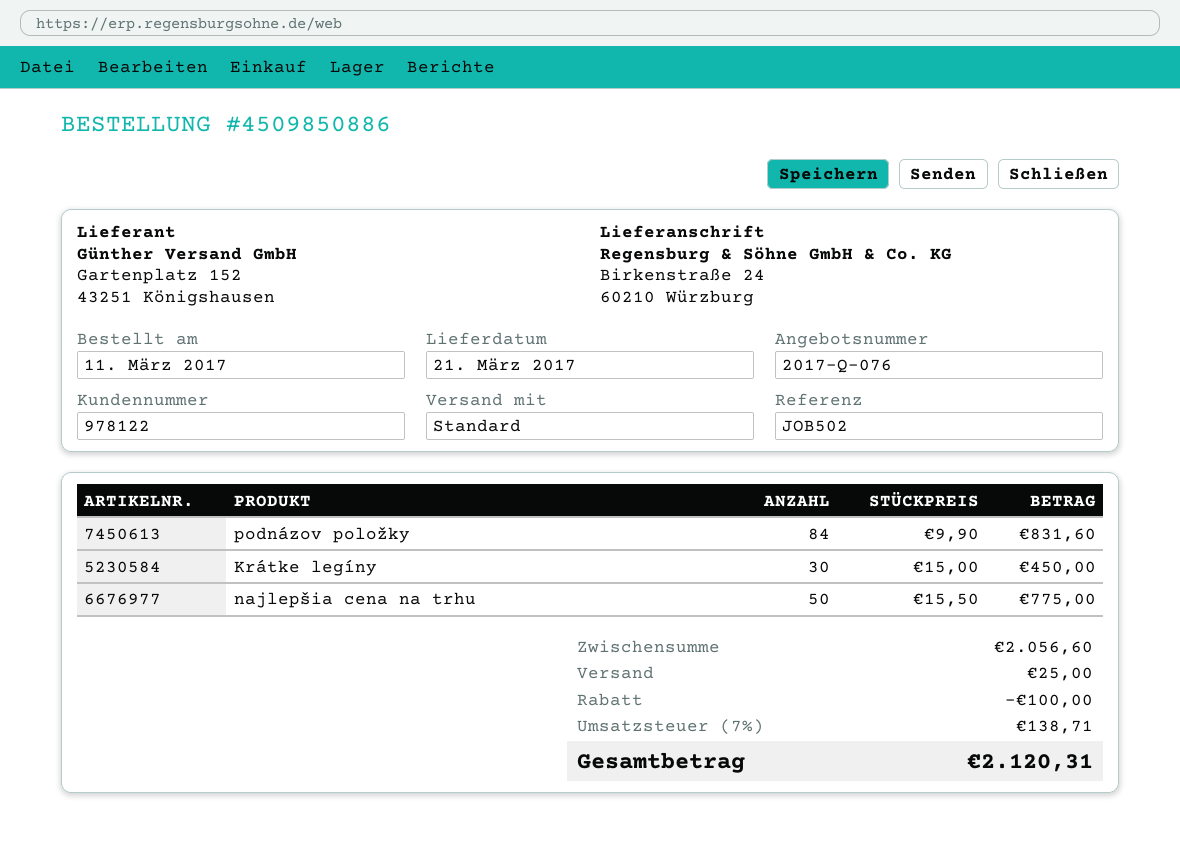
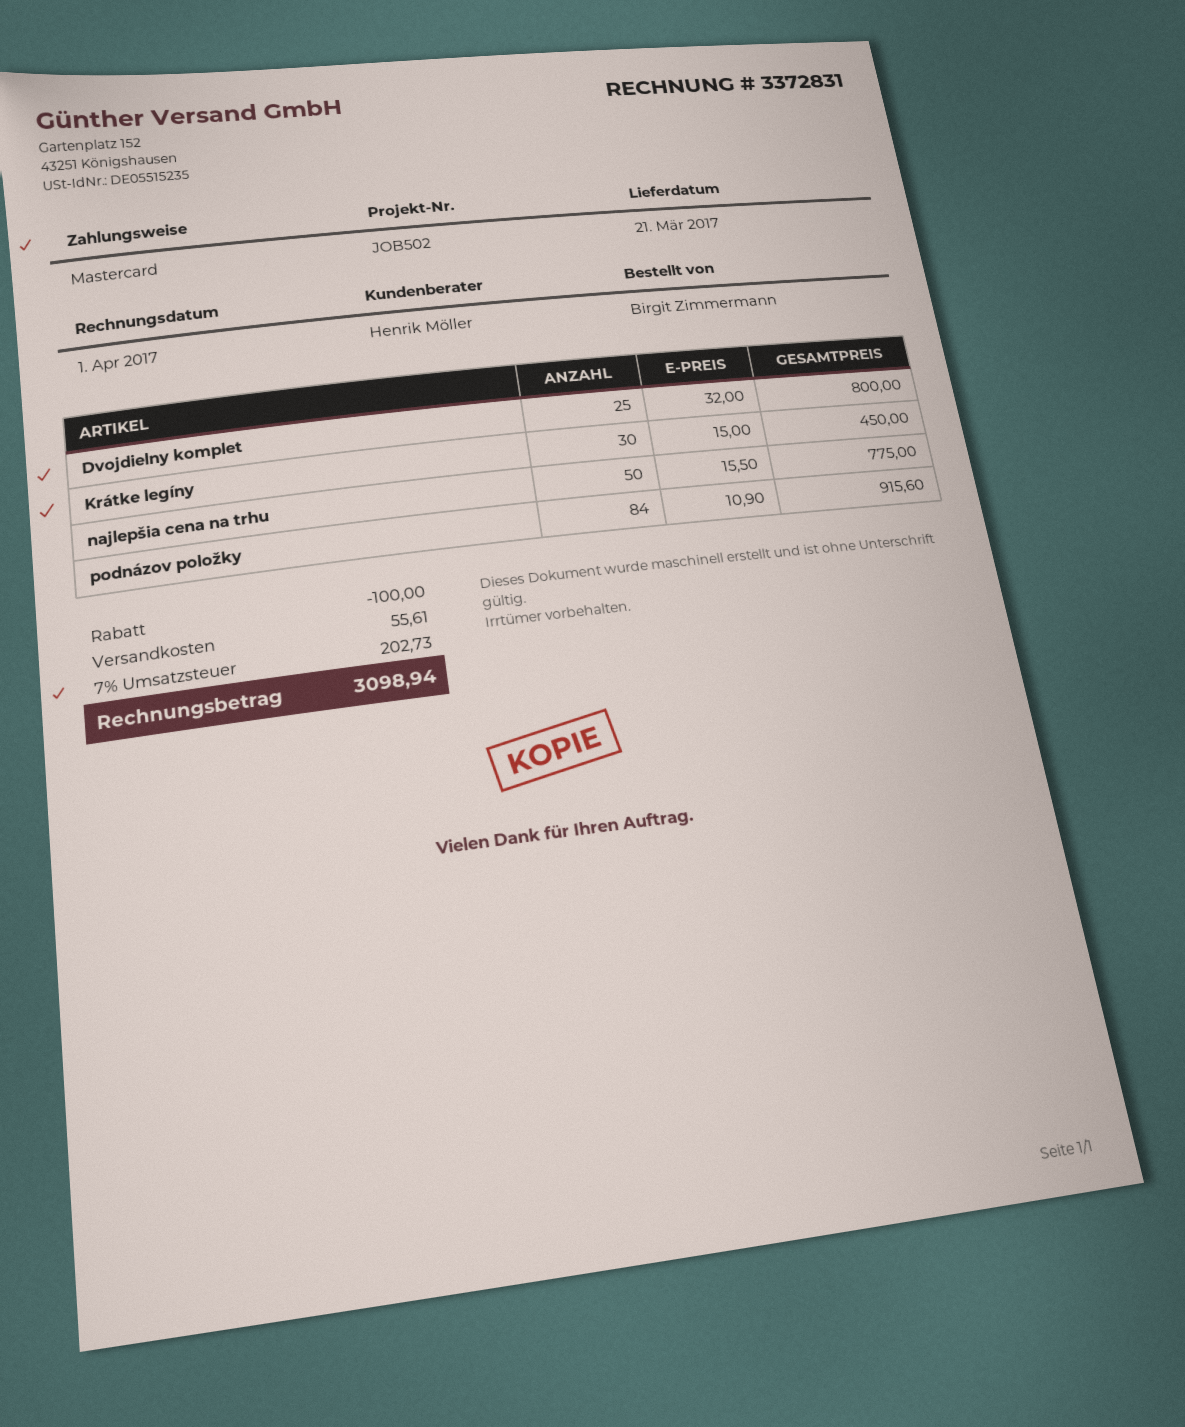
podnázov položky: 84 x 9.90 = 831.60 -> 84 x 10.90 = 915.60
Dvojdielny komplet: none -> 25 x 32.00 = 800.00
shipping: 25.00 -> 55.61
tax: 7% = 138.71 -> 7% = 202.73
total: 2120.31 -> 3098.94

